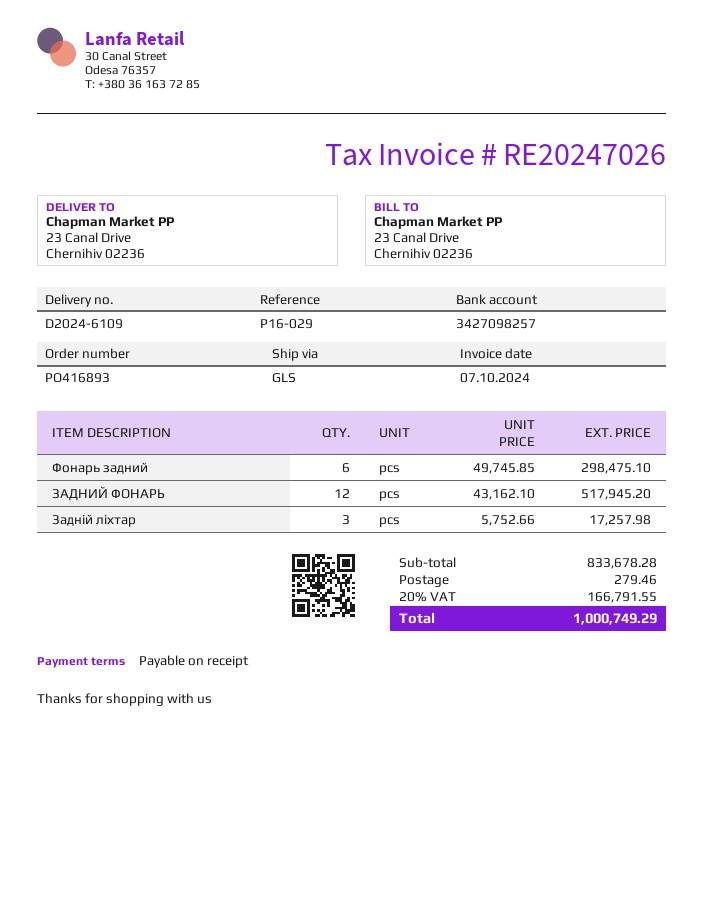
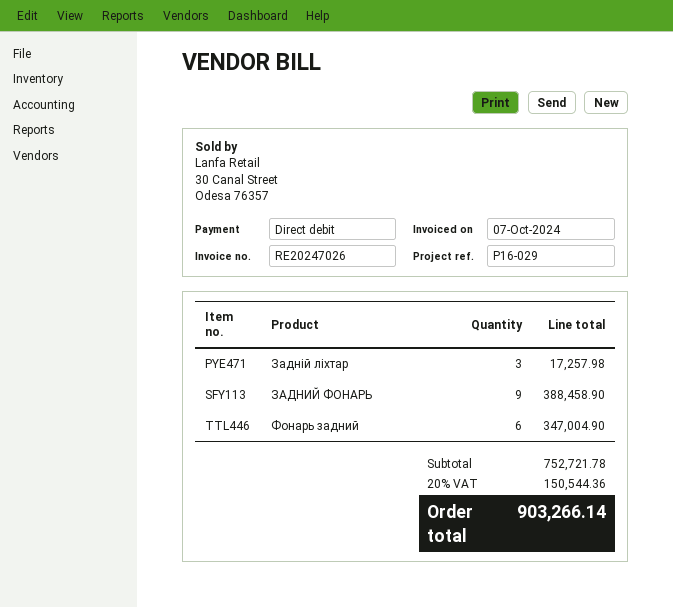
Фонарь задний: 6 for 298475.10 -> 6 for 347004.90
ЗАДНИЙ ФОНАРЬ: 12 for 517945.20 -> 9 for 388458.90
subtotal: 833678.28 -> 752721.78
shipping: 279.46 -> none
tax: 20% = 166791.55 -> 20% = 150544.36
total: 1000749.29 -> 903266.14

